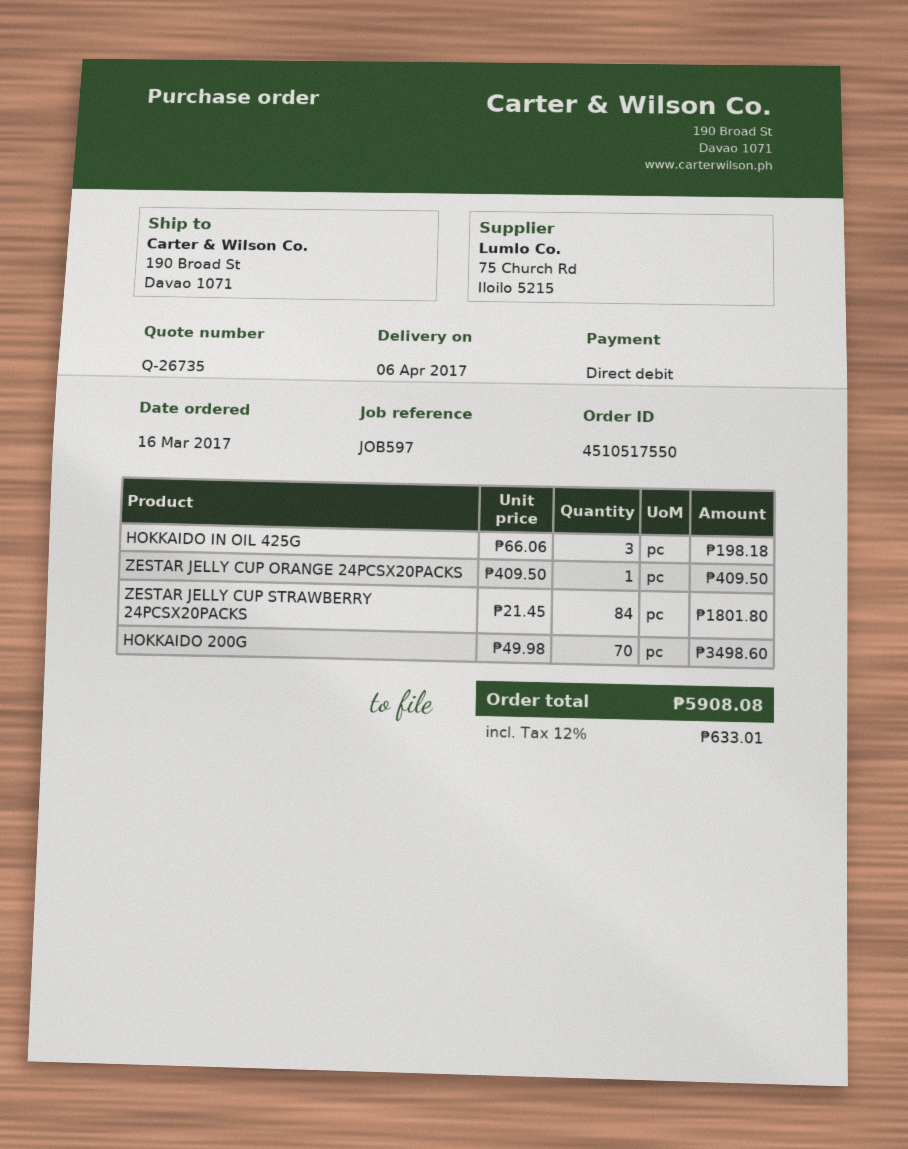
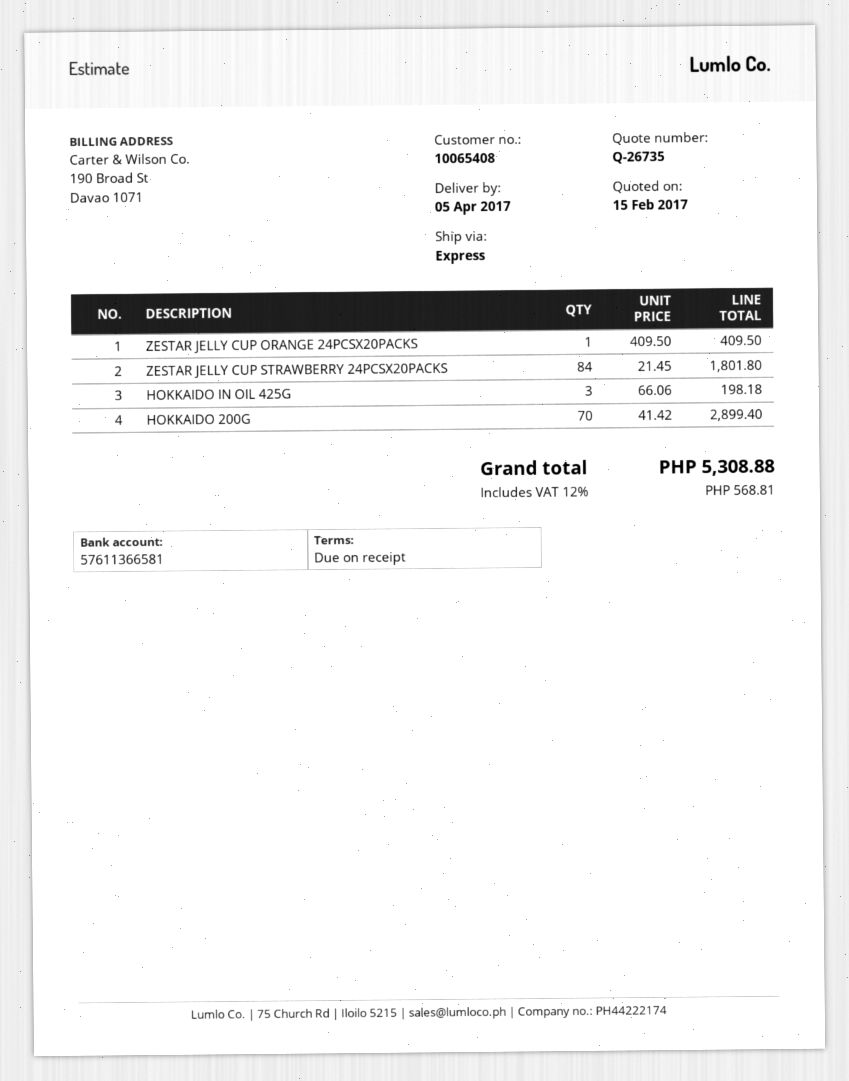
delivery date: 2017-04-06 -> 2017-04-05
HOKKAIDO 200G: 70 x 49.98 = 3498.60 -> 70 x 41.42 = 2899.40
tax: 12% = 633.01 -> 12% = 568.81
total: 5908.08 -> 5308.88

